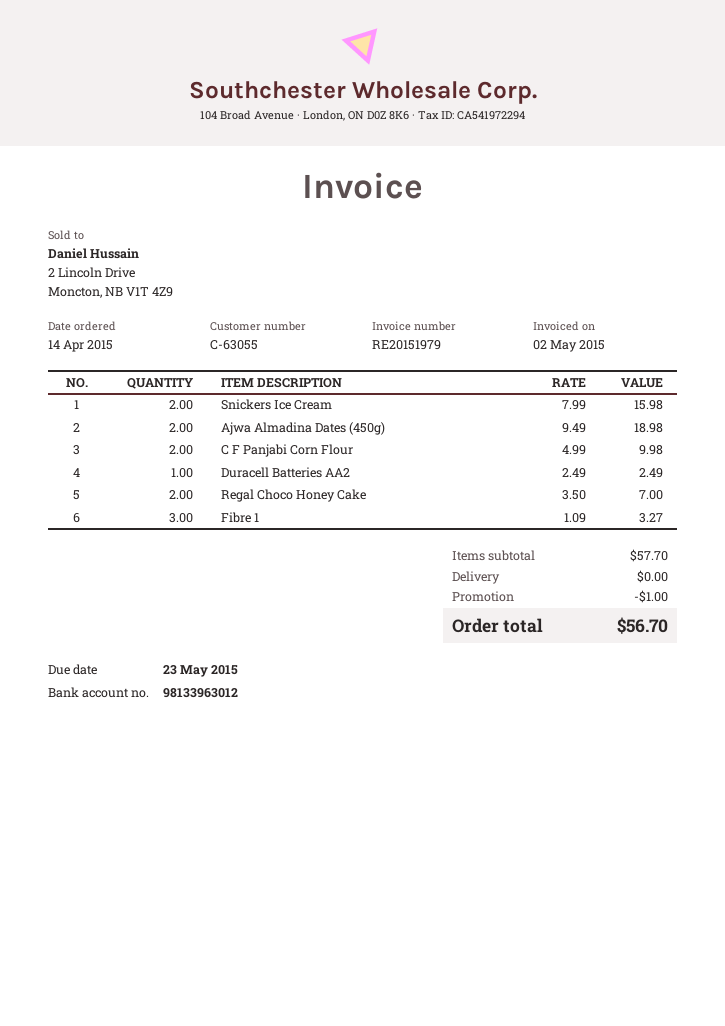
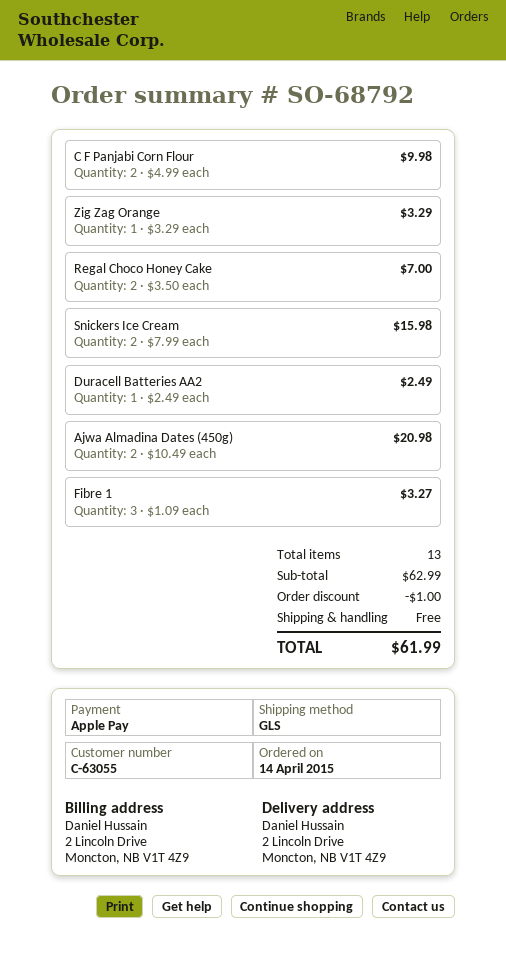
Ajwa Almadina Dates (450g): 2 x 9.49 = 18.98 -> 2 x 10.49 = 20.98
Zig Zag Orange: none -> 1 x 3.29 = 3.29
subtotal: 57.70 -> 62.99
total: 56.70 -> 61.99

